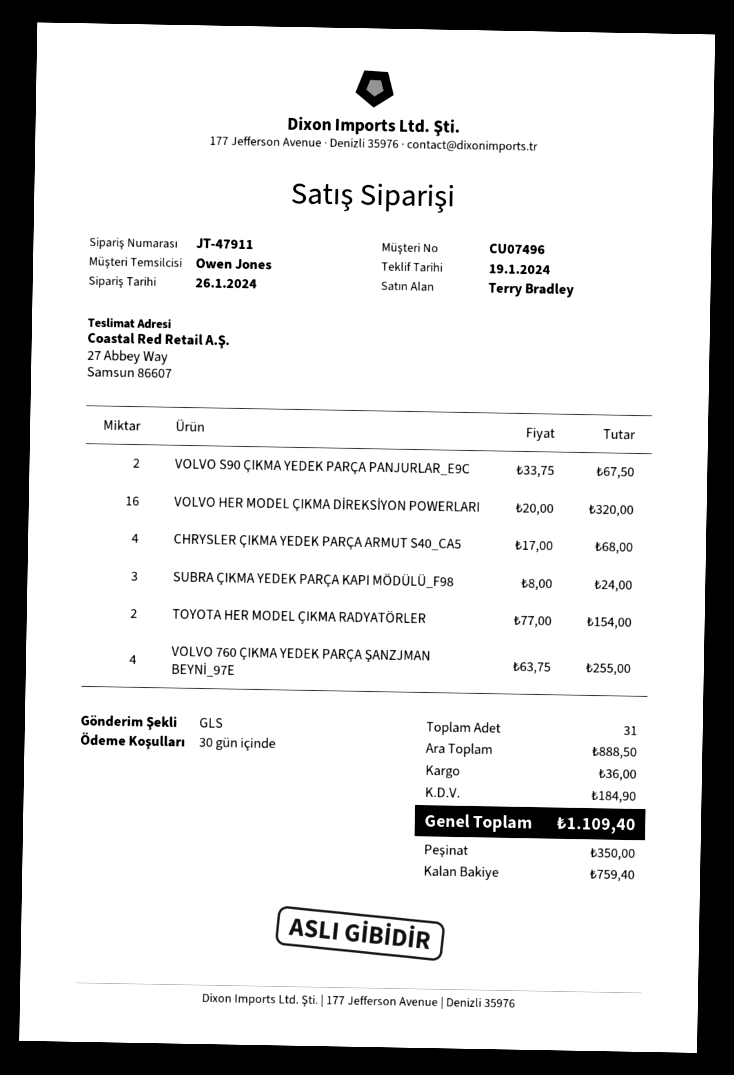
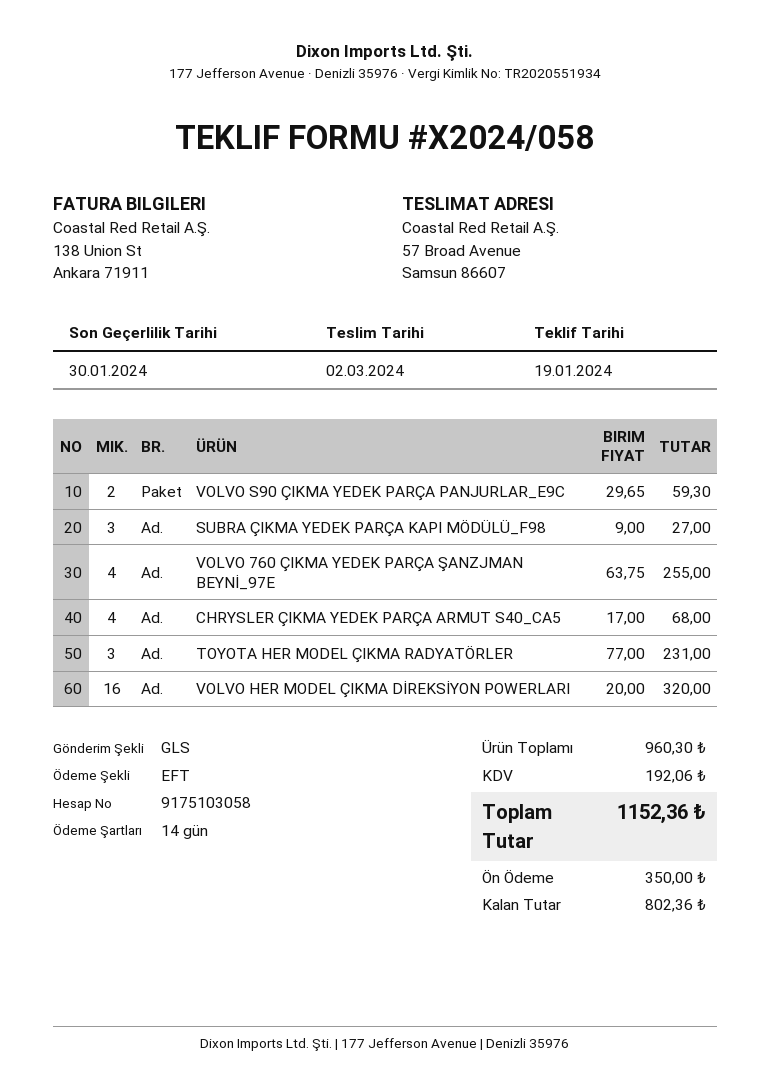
payment terms: 30 days -> 14 days
ship to: 27 Abbey Way, Samsun 86607 -> 57 Broad Avenue, Samsun 86607
VOLVO S90 ÇIKMA YEDEK PARÇA PANJURLAR_E9C: 2 x 33.75 = 67.50 -> 2 x 29.65 = 59.30
SUBRA ÇIKMA YEDEK PARÇA KAPI MÖDÜLÜ_F98: 3 x 8.00 = 24.00 -> 3 x 9.00 = 27.00
TOYOTA HER MODEL ÇIKMA RADYATÖRLER: 2 x 77.00 = 154.00 -> 3 x 77.00 = 231.00
subtotal: 888.50 -> 960.30
shipping: 36.00 -> none
tax: 184.90 -> 192.06
total: 1109.40 -> 1152.36
balance: 759.40 -> 802.36

